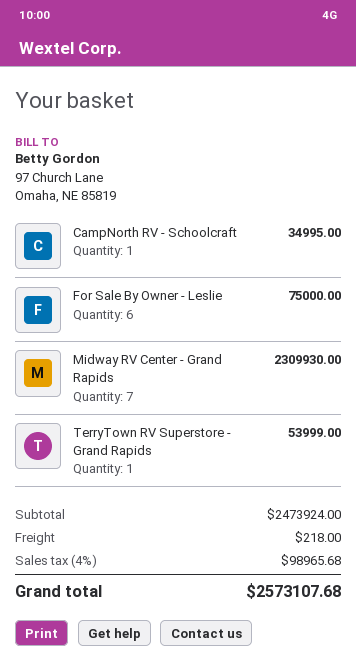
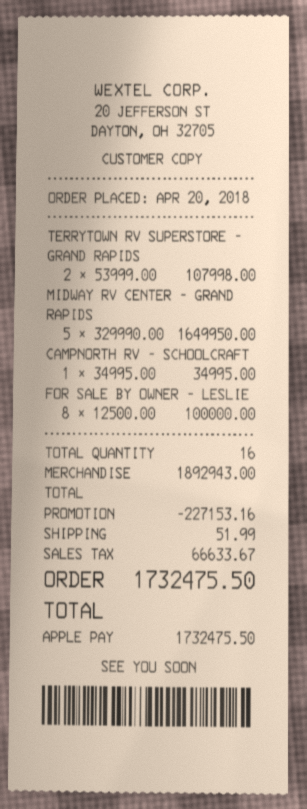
For Sale By Owner - Leslie: 6 for 75000.00 -> 8 for 100000.00
Midway RV Center - Grand Rapids: 7 for 2309930.00 -> 5 for 1649950.00
TerryTown RV Superstore - Grand Rapids: 1 for 53999.00 -> 2 for 107998.00
subtotal: 2473924.00 -> 1892943.00
discount: none -> 227153.16
shipping: 218.00 -> 51.99
tax: 98965.68 -> 66633.67
total: 2573107.68 -> 1732475.50

